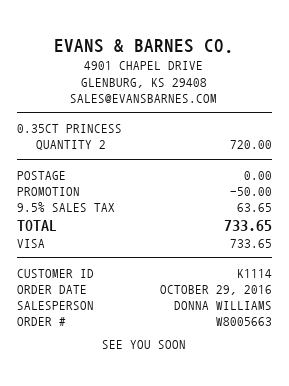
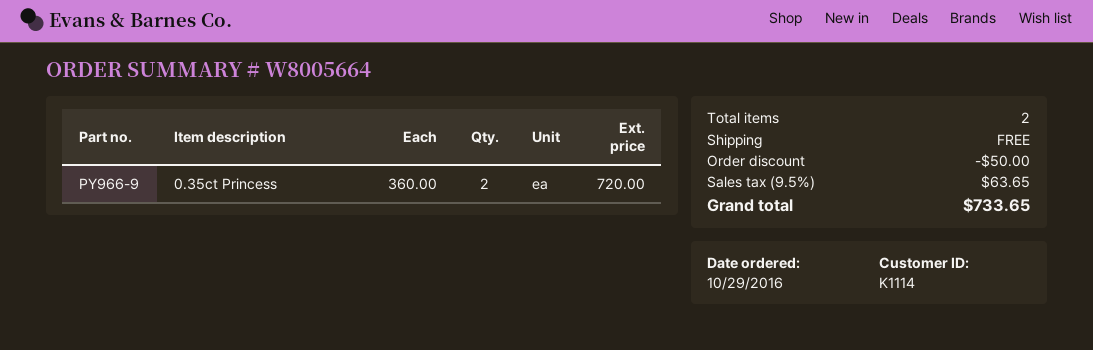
order number: W8005663 -> W8005664

